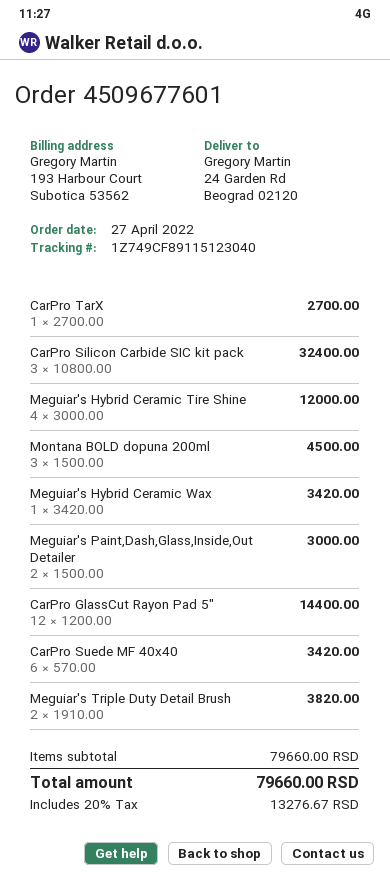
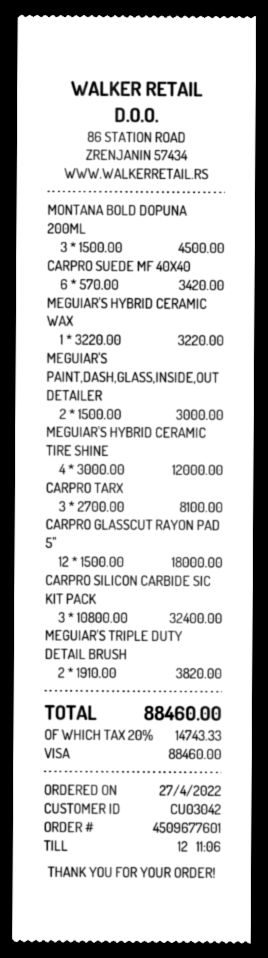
CarPro TarX: 1 x 2700.00 = 2700.00 -> 3 x 2700.00 = 8100.00
Meguiar's Hybrid Ceramic Wax: 1 x 3420.00 = 3420.00 -> 1 x 3220.00 = 3220.00
CarPro GlassCut Rayon Pad 5": 12 x 1200.00 = 14400.00 -> 12 x 1500.00 = 18000.00
tax: 20% = 13276.67 -> 20% = 14743.33
total: 79660.00 -> 88460.00

